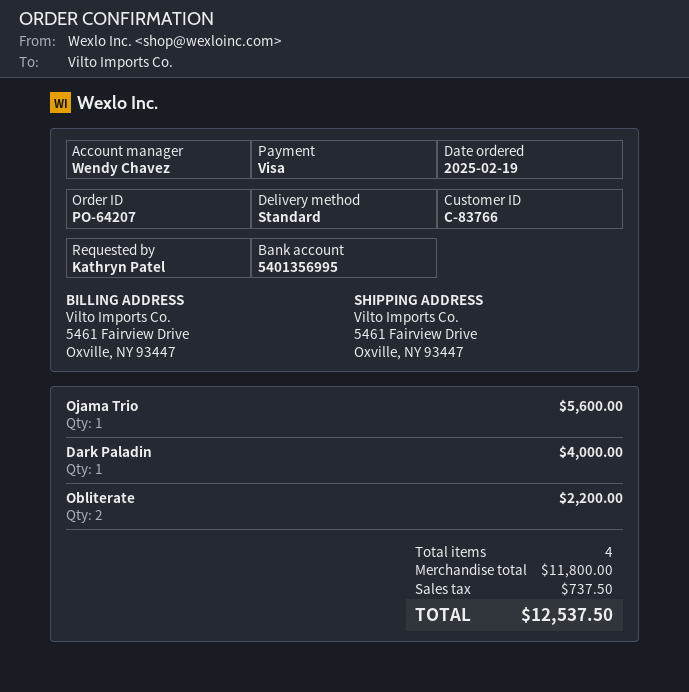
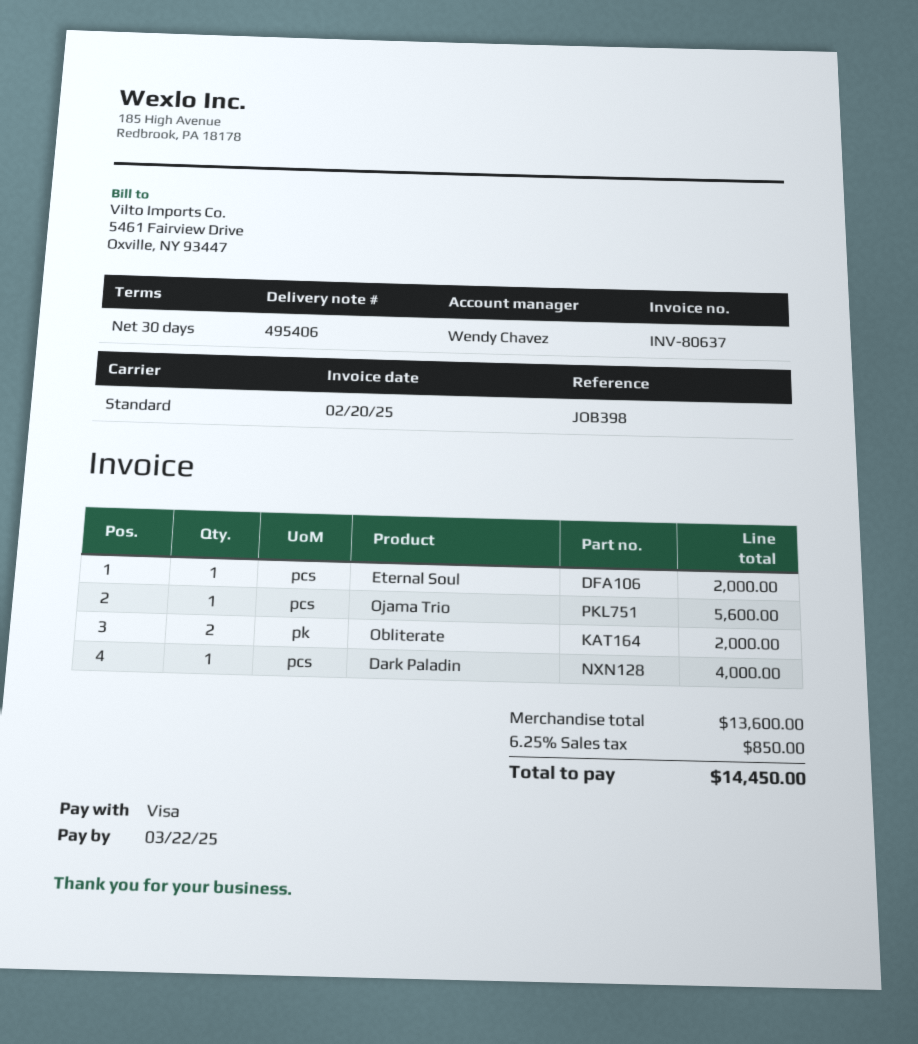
Obliterate: 2 for 2200.00 -> 2 for 2000.00
Eternal Soul: none -> 1 for 2000.00
subtotal: 11800.00 -> 13600.00
tax: 737.50 -> 850.00
total: 12537.50 -> 14450.00

